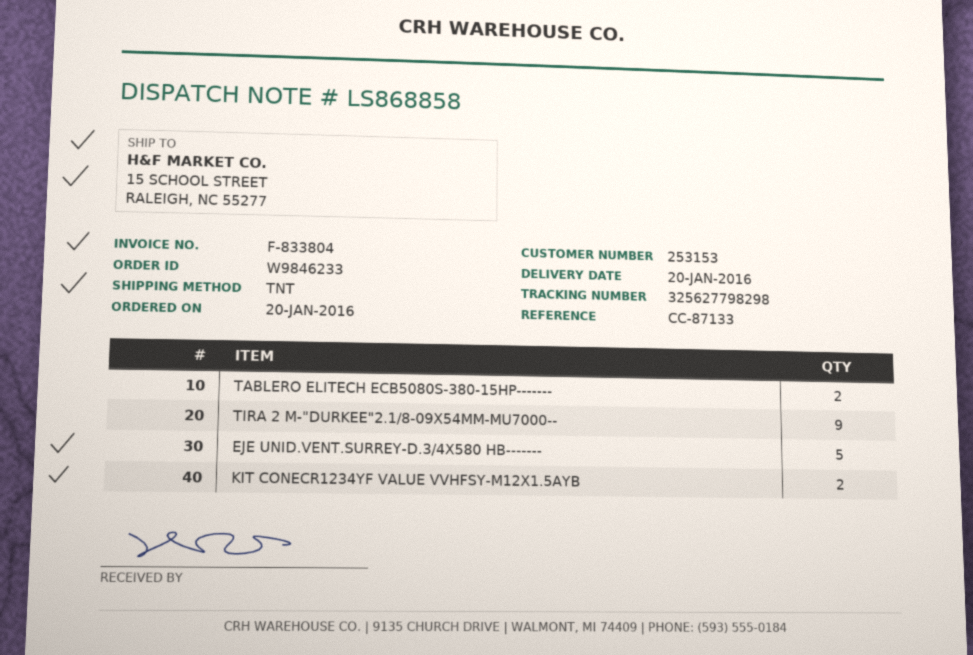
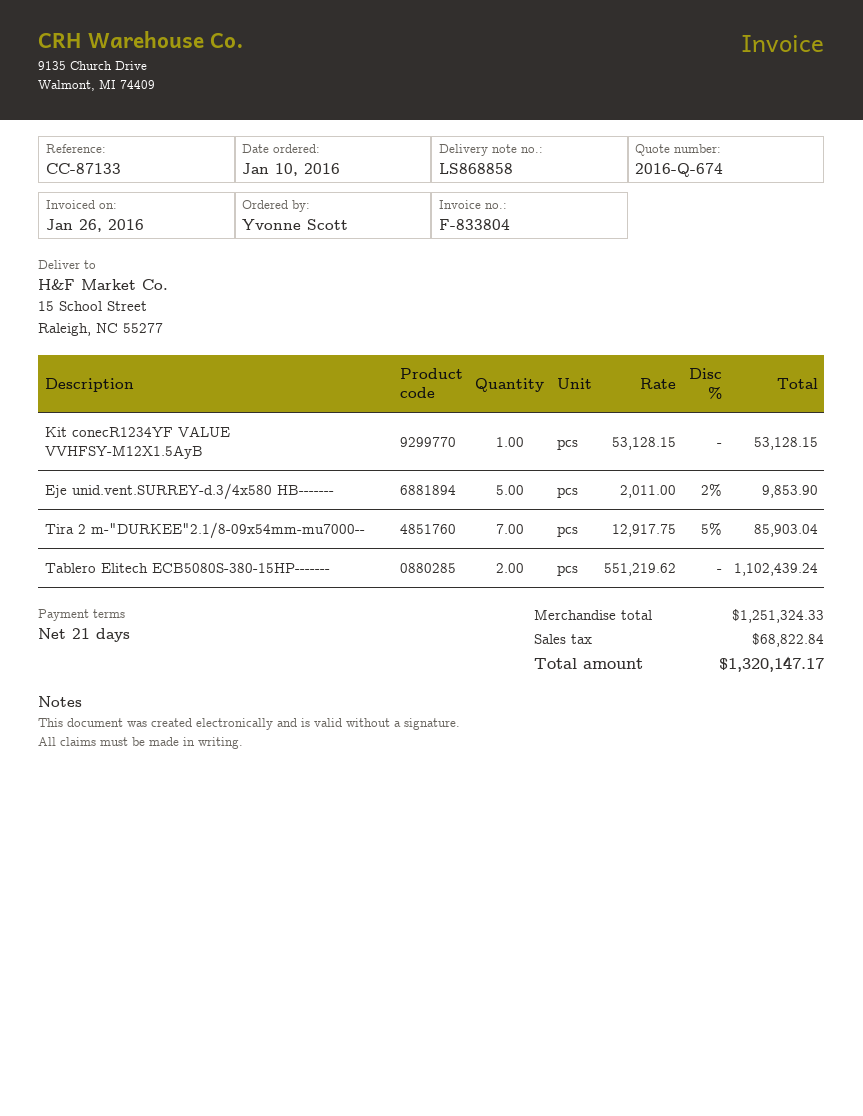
order date: 2016-01-20 -> 2016-01-10
TIRA 2 M-"DURKEE"2.1/8-09X54MM-MU7000--: 9 -> 7
KIT CONECR1234YF VALUE VVHFSY-M12X1.5AYB: 2 -> 1

